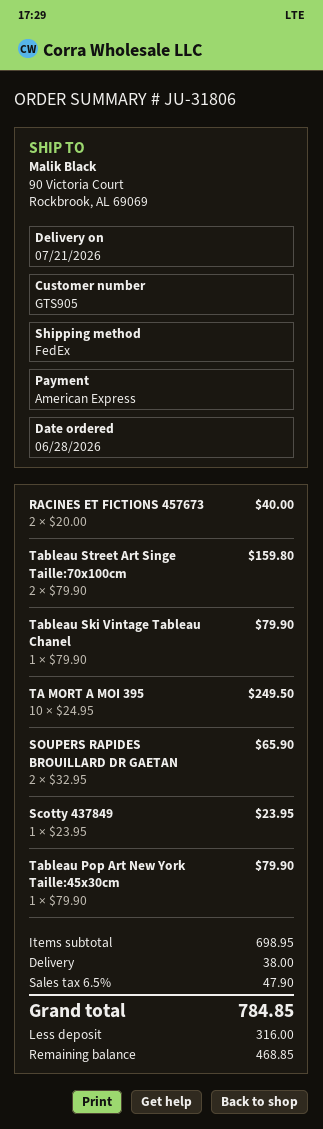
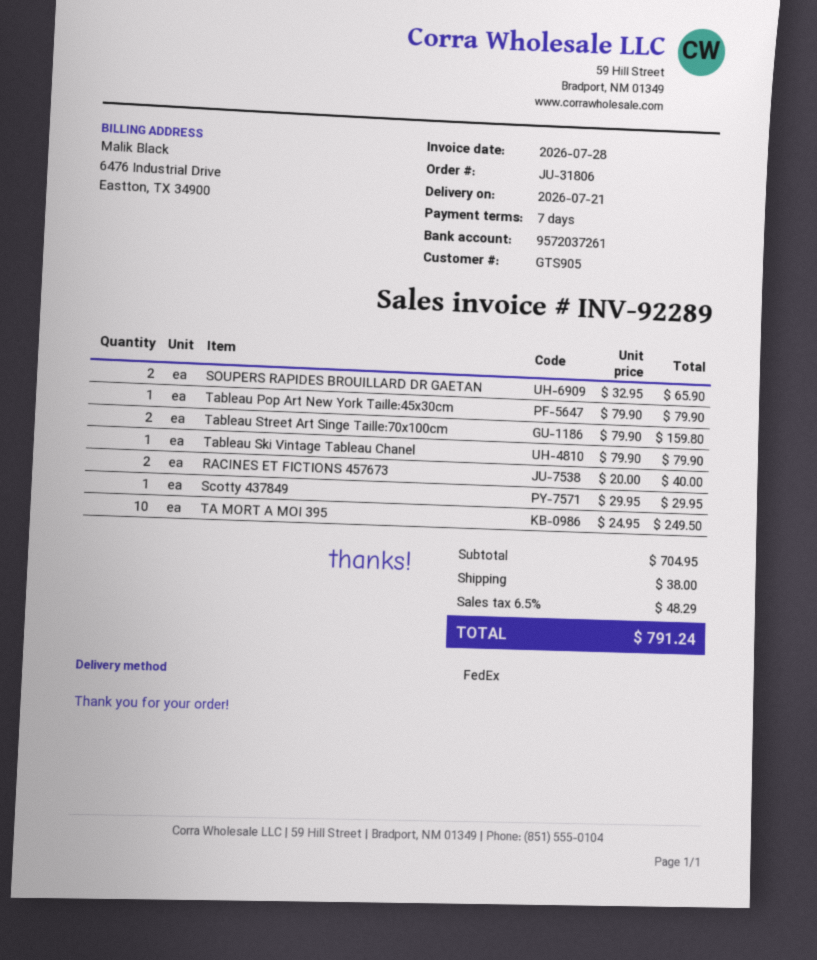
Scotty 437849: 1 x 23.95 = 23.95 -> 1 x 29.95 = 29.95
subtotal: 698.95 -> 704.95
tax: 6.5% = 47.90 -> 6.5% = 48.29
total: 784.85 -> 791.24

